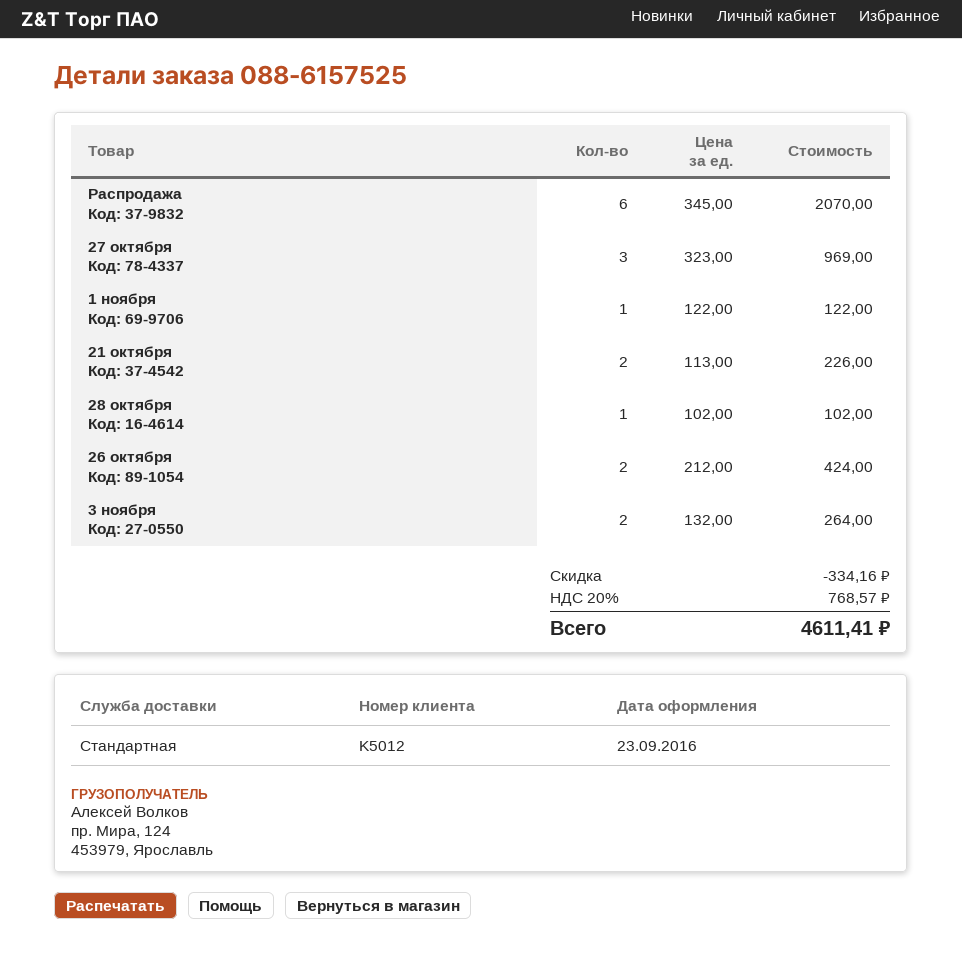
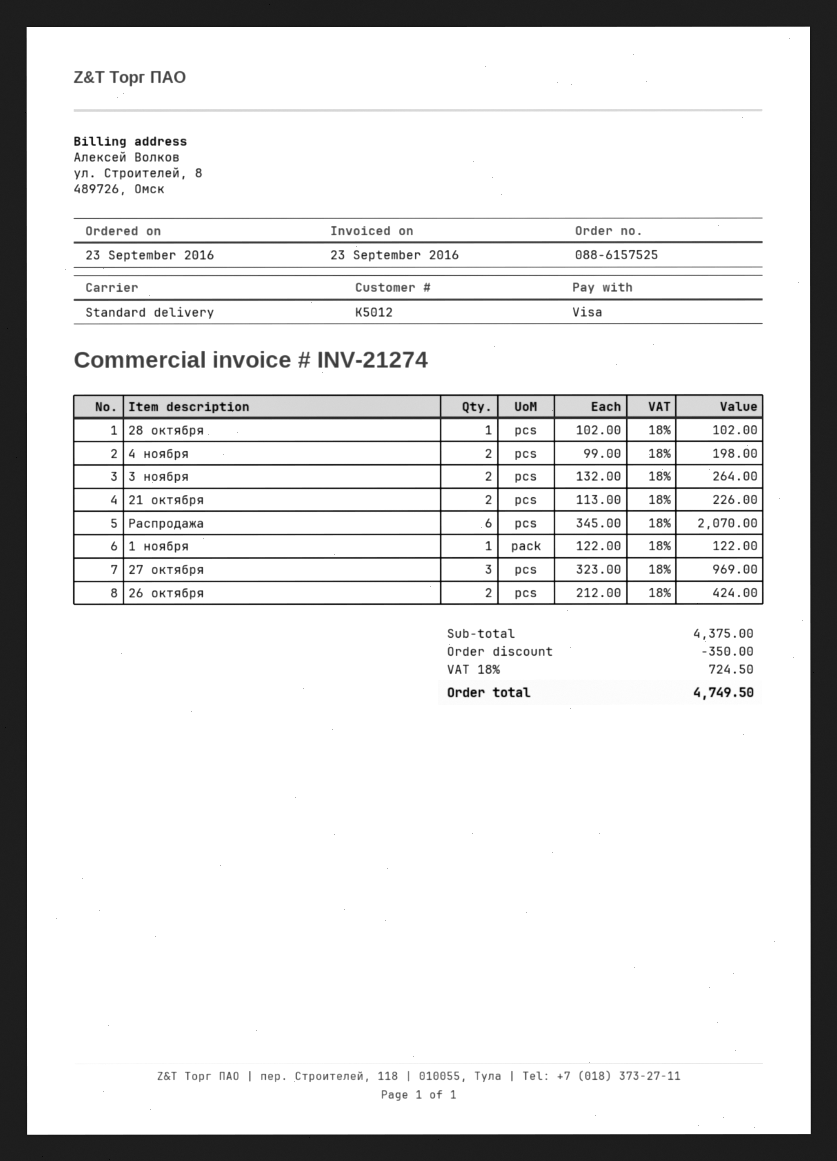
4 ноября: none -> 2 x 99.00 = 198.00
discount: 334.16 -> 350.00
tax: 20% = 768.57 -> 18% = 724.50
total: 4611.41 -> 4749.50

